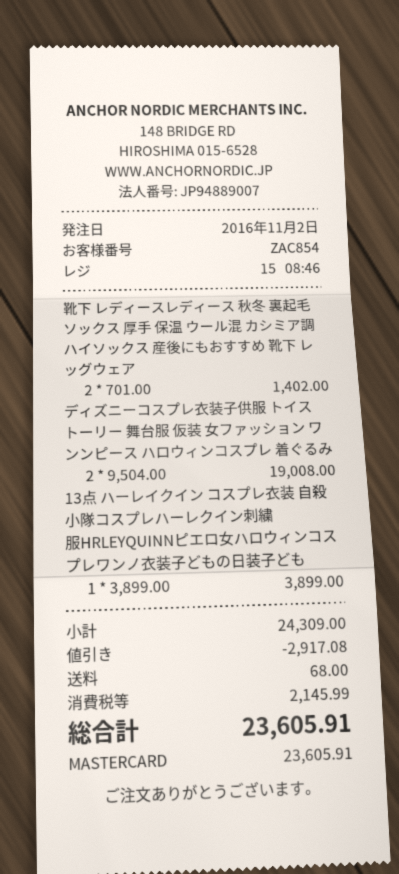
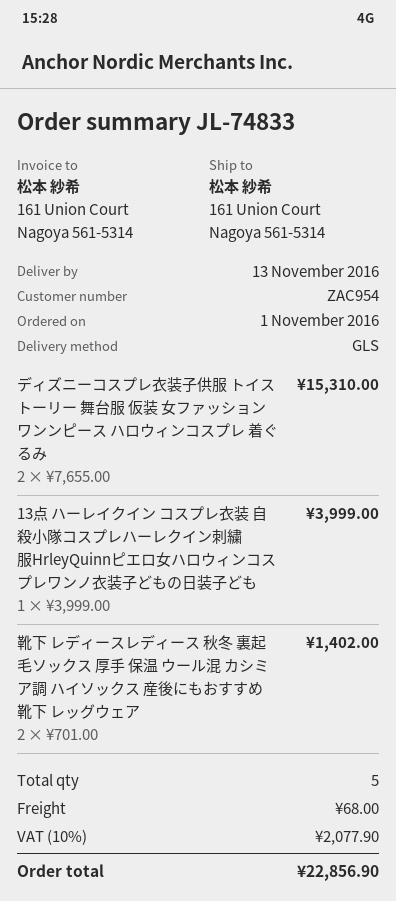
order date: 2016-11-02 -> 2016-11-01
customer number: ZAC854 -> ZAC954
ディズニーコスプレ衣装子供服 トイストーリー 舞台服 仮装 女ファッション ワンンピース ハロウィンコスプレ 着ぐるみ: 2 x 9504.00 = 19008.00 -> 2 x 7655.00 = 15310.00
13点 ハーレイクイン コスプレ衣装 自殺小隊コスプレハーレクイン刺繍服HRLEYQUINNピエロ女ハロウィンコスプレワンノ衣装子どもの日装子ども: 1 x 3899.00 = 3899.00 -> 1 x 3999.00 = 3999.00
discount: 2917.08 -> none
tax: 2145.99 -> 2077.90
total: 23605.91 -> 22856.90

